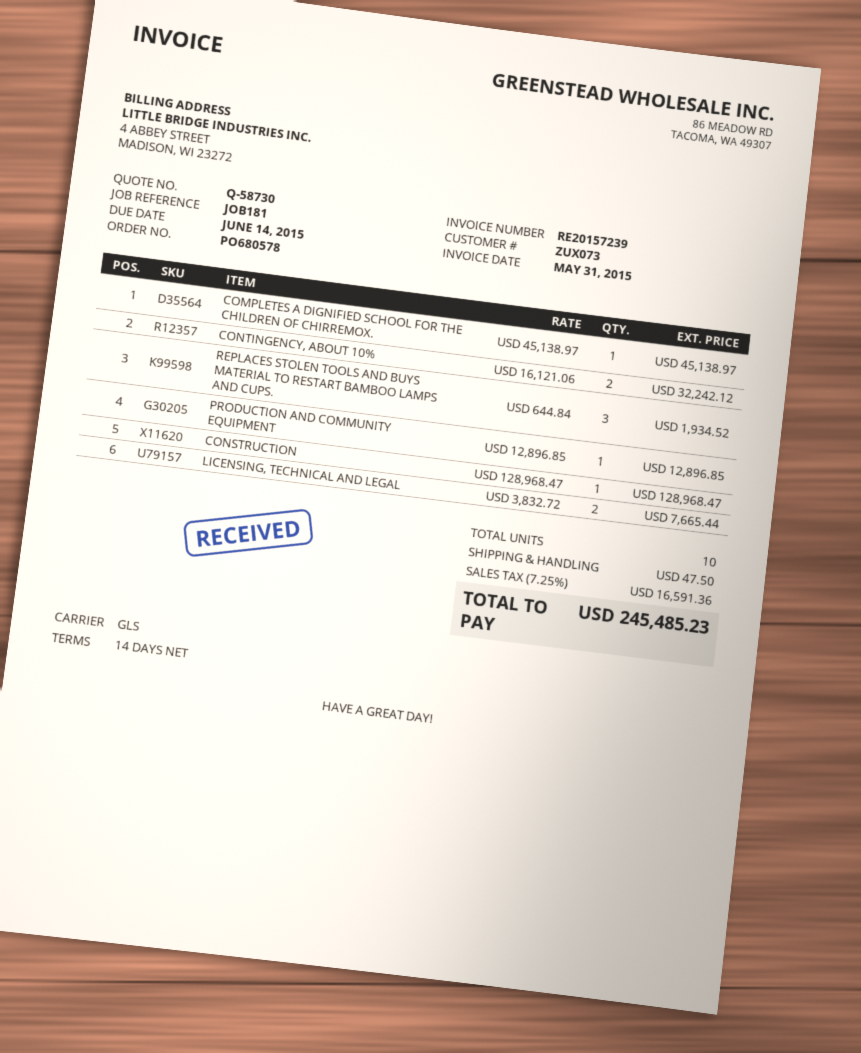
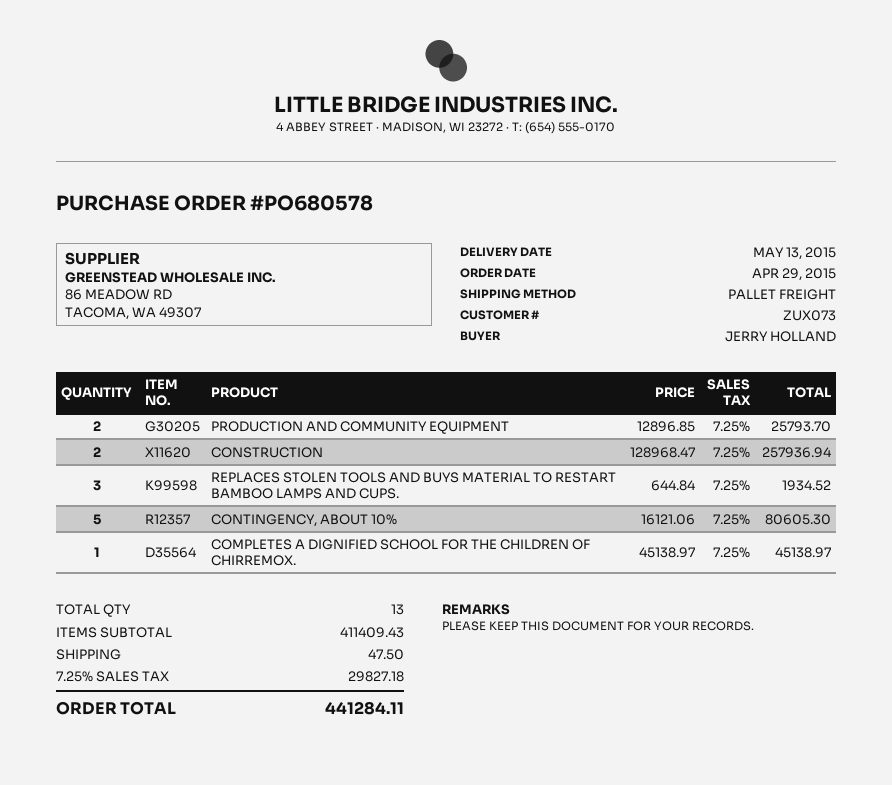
shipping method: GLS -> pallet freight
CONTINGENCY, ABOUT 10%: 2 x 16121.06 = 32242.12 -> 5 x 16121.06 = 80605.30
PRODUCTION AND COMMUNITY EQUIPMENT: 1 x 12896.85 = 12896.85 -> 2 x 12896.85 = 25793.70
CONSTRUCTION: 1 x 128968.47 = 128968.47 -> 2 x 128968.47 = 257936.94
LICENSING, TECHNICAL AND LEGAL: 2 x 3832.72 = 7665.44 -> none
total quantity: 10 -> 13
tax: 7.25% = 16591.36 -> 7.25% = 29827.18
total: 245485.23 -> 441284.11

